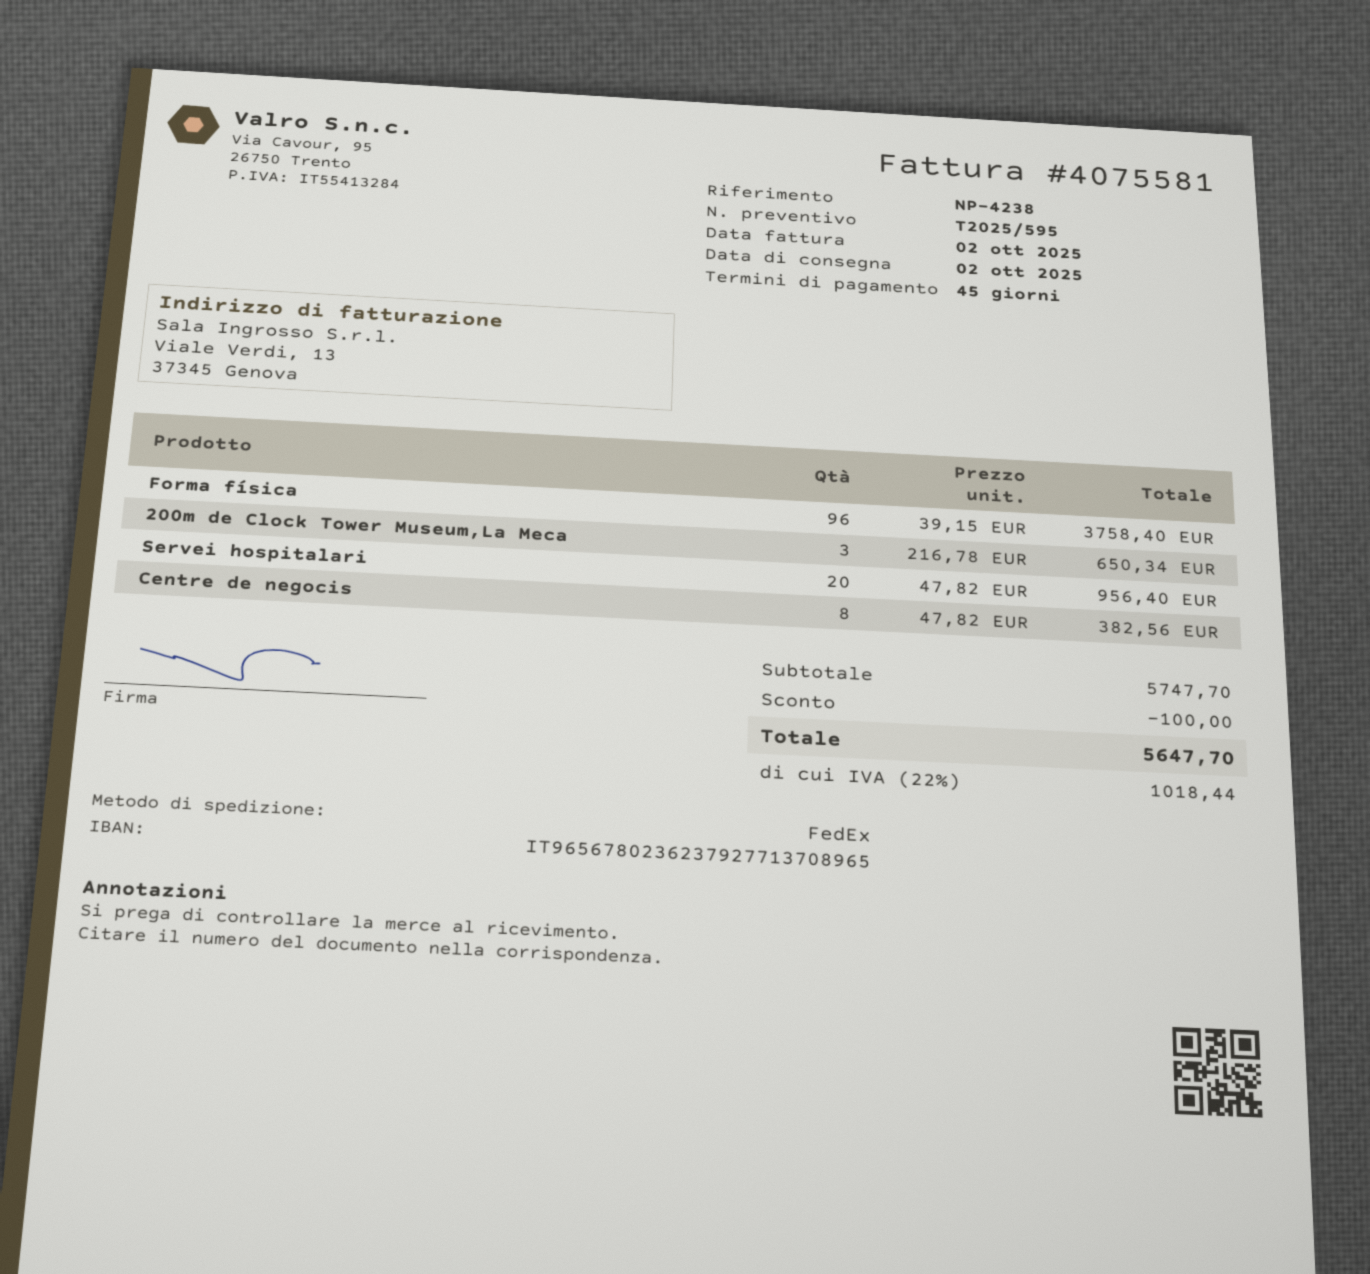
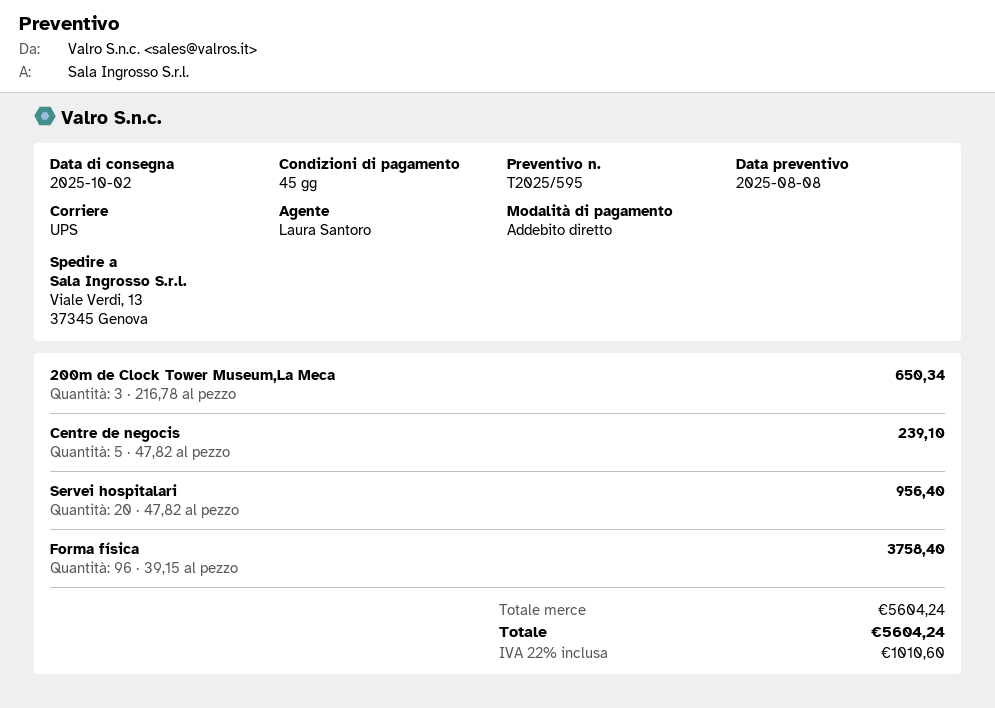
shipping method: FedEx -> UPS
Centre de negocis: 8 x 47.82 = 382.56 -> 5 x 47.82 = 239.10
subtotal: 5747.70 -> 5604.24
discount: 100.00 -> none
tax: 22% = 1018.44 -> 22% = 1010.60
total: 5647.70 -> 5604.24

